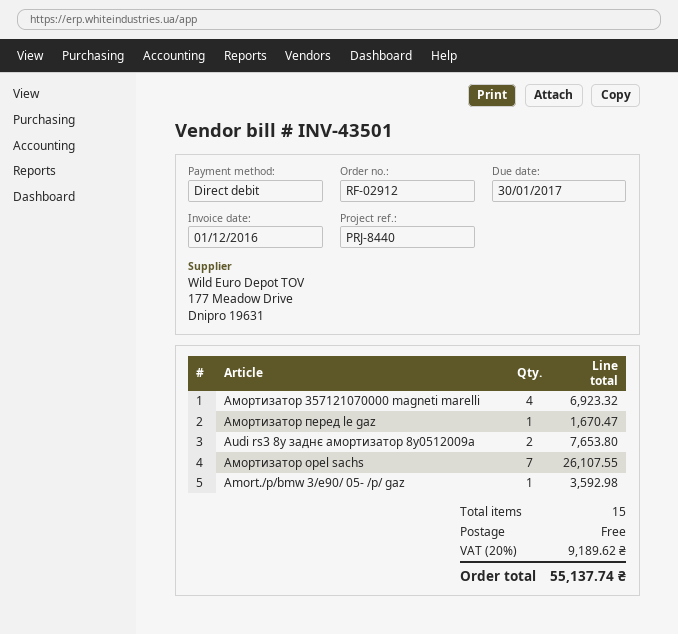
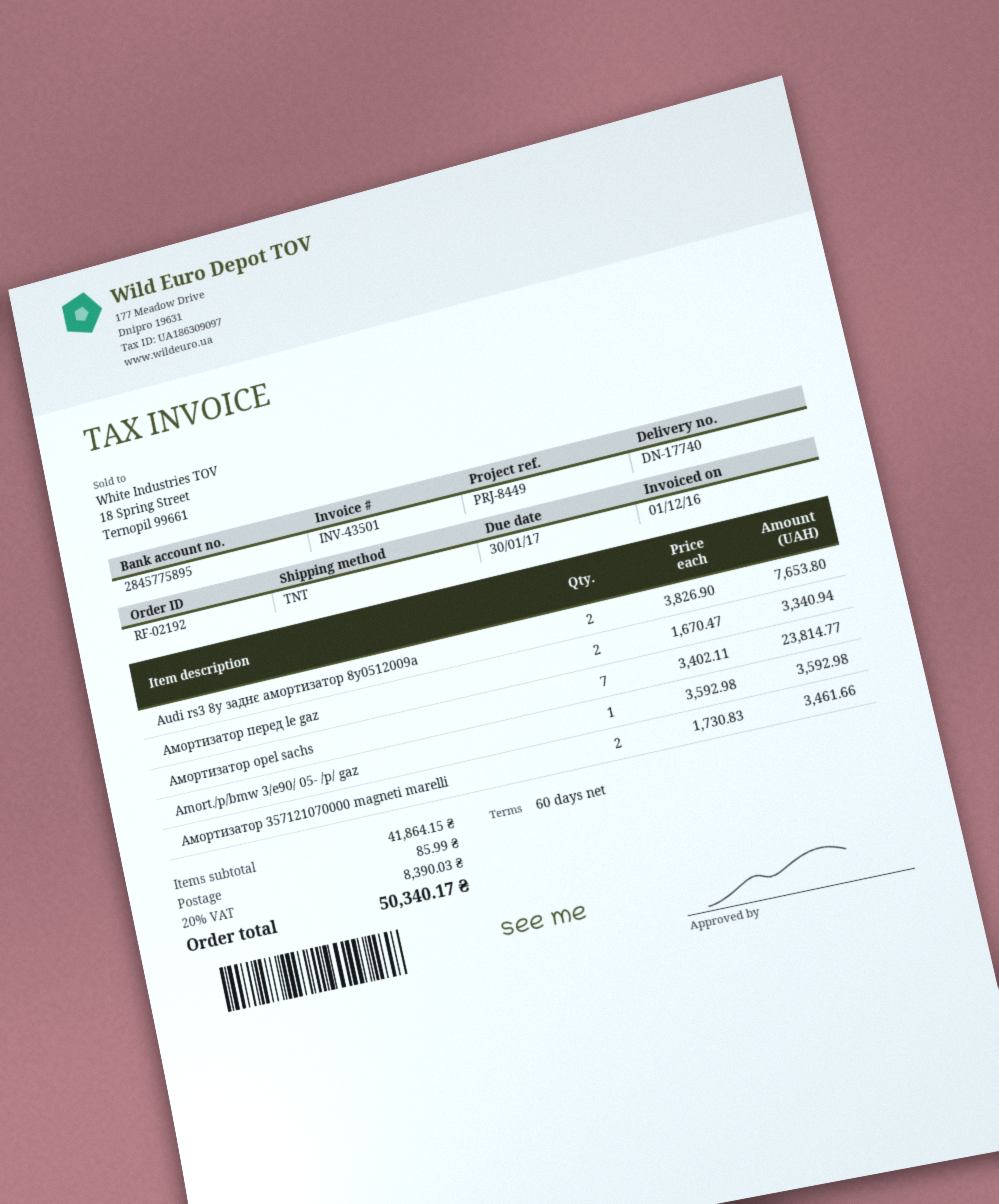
order number: RF-02912 -> RF-02192
reference: PRJ-8440 -> PRJ-8449
Амортизатор 357121070000 magneti marelli: 4 for 6923.32 -> 2 for 3461.66
Амортизатор перед le gaz: 1 for 1670.47 -> 2 for 3340.94
Амортизатор opel sachs: 7 for 26107.55 -> 7 for 23814.77
shipping: 0.00 -> 85.99
tax: 20% = 9189.62 -> 20% = 8390.03
total: 55137.74 -> 50340.17

